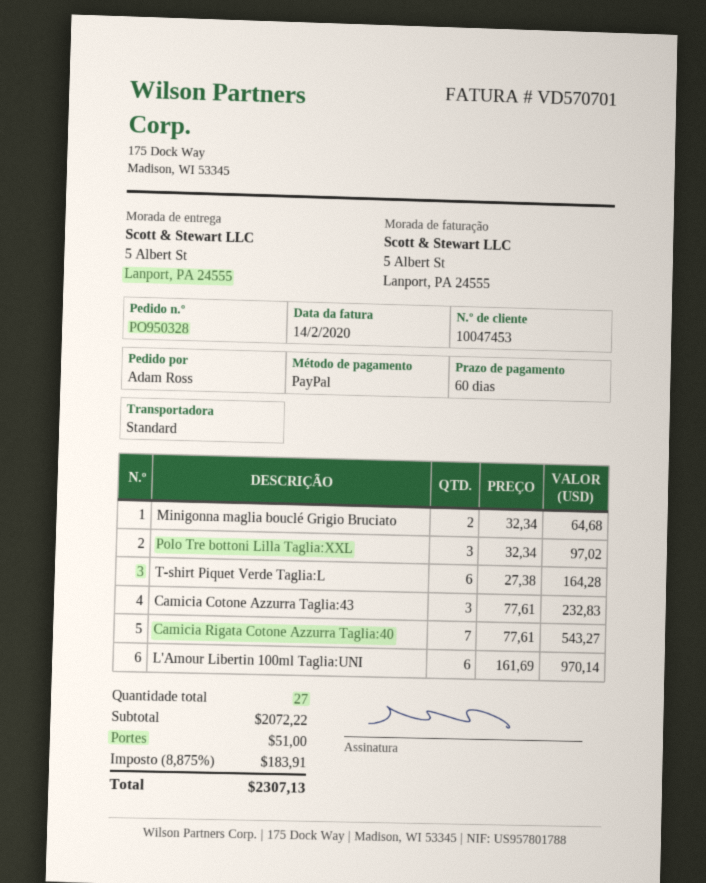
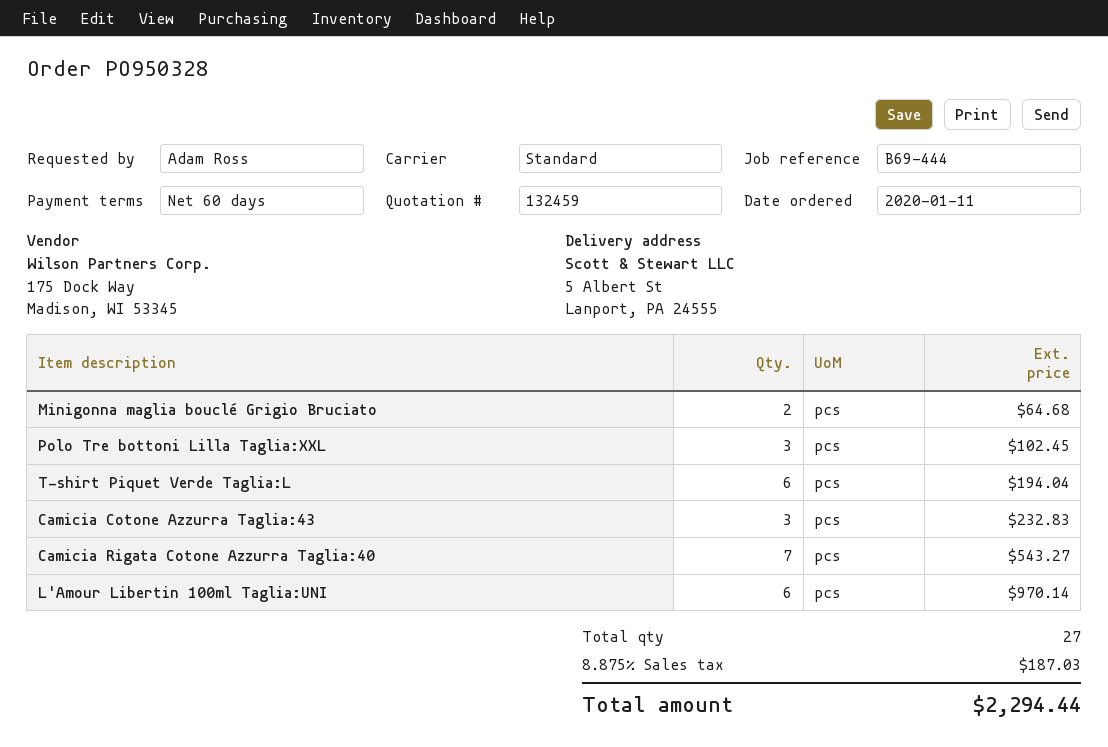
Polo Tre bottoni Lilla Taglia:XXL: 3 for 97.02 -> 3 for 102.45
T-shirt Piquet Verde Taglia:L: 6 for 164.28 -> 6 for 194.04
shipping: 51.00 -> none
tax: 8.875% = 183.91 -> 8.875% = 187.03
total: 2307.13 -> 2294.44

